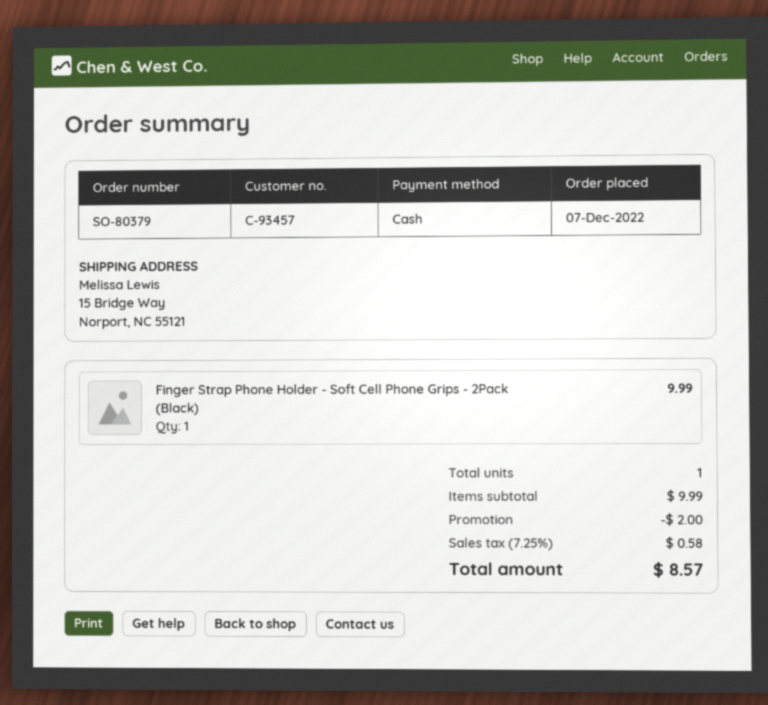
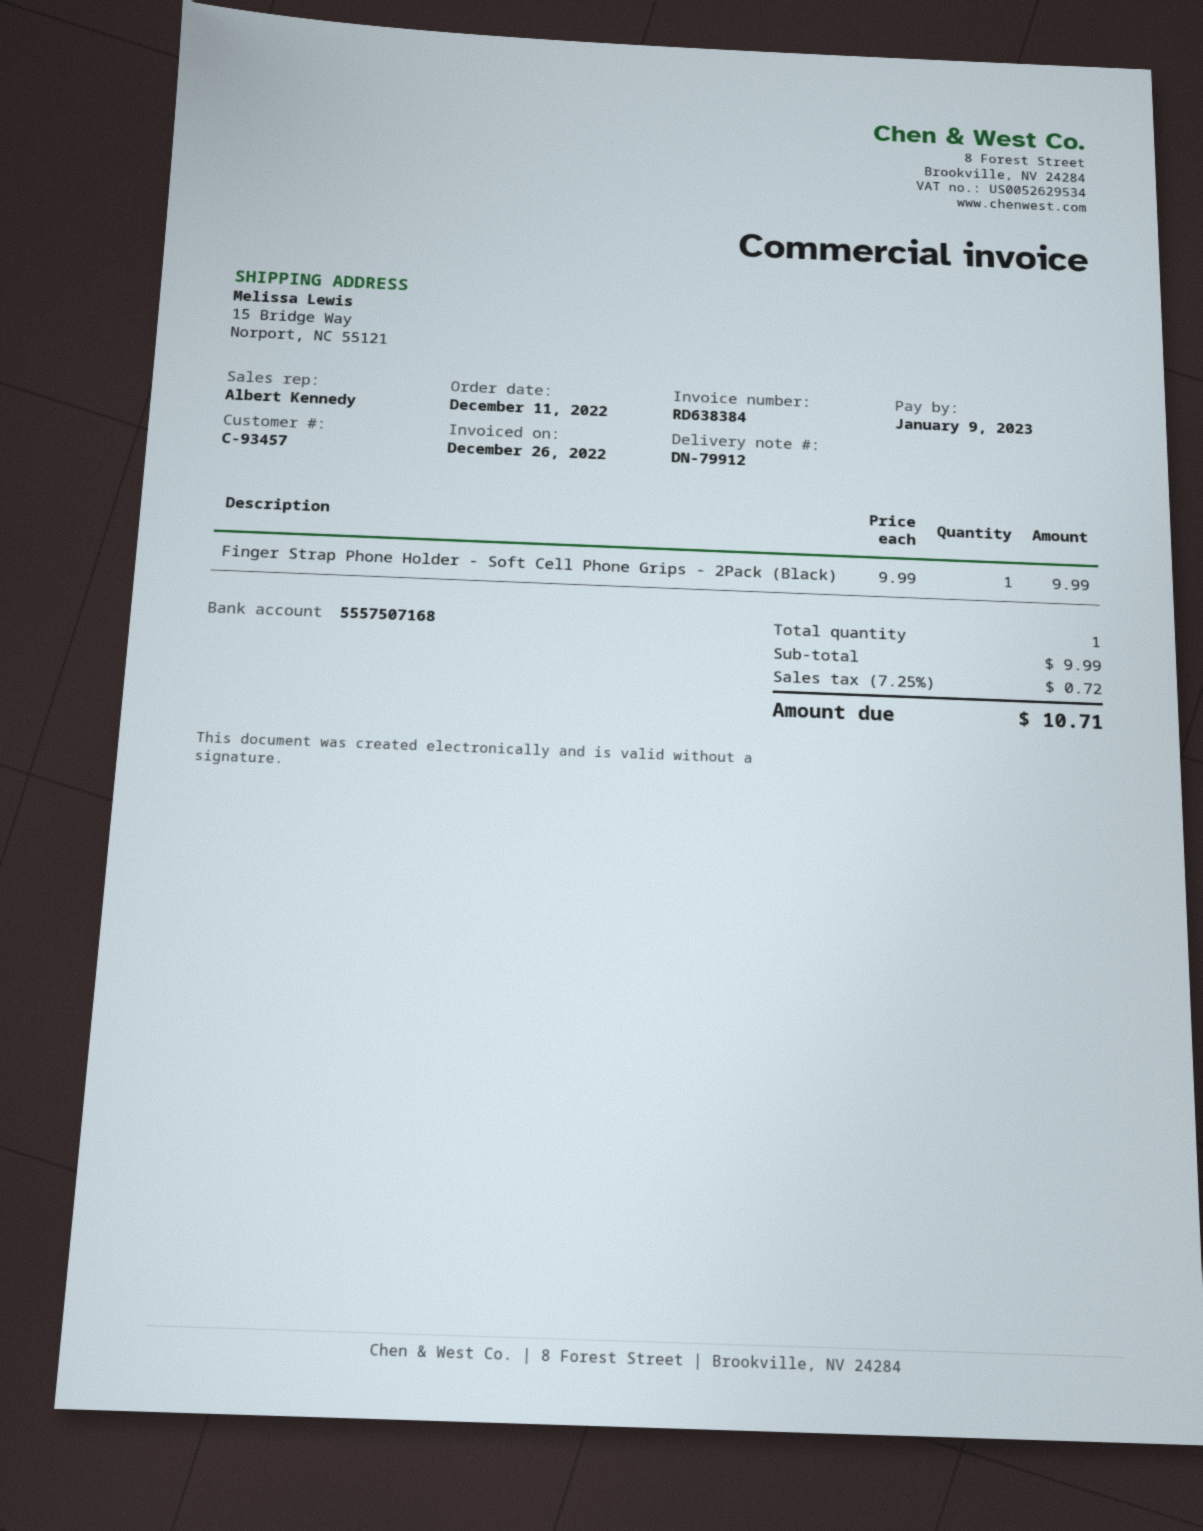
order date: 2022-12-07 -> 2022-12-11
discount: 2.00 -> none
tax: 7.25% = 0.58 -> 7.25% = 0.72
total: 8.57 -> 10.71

